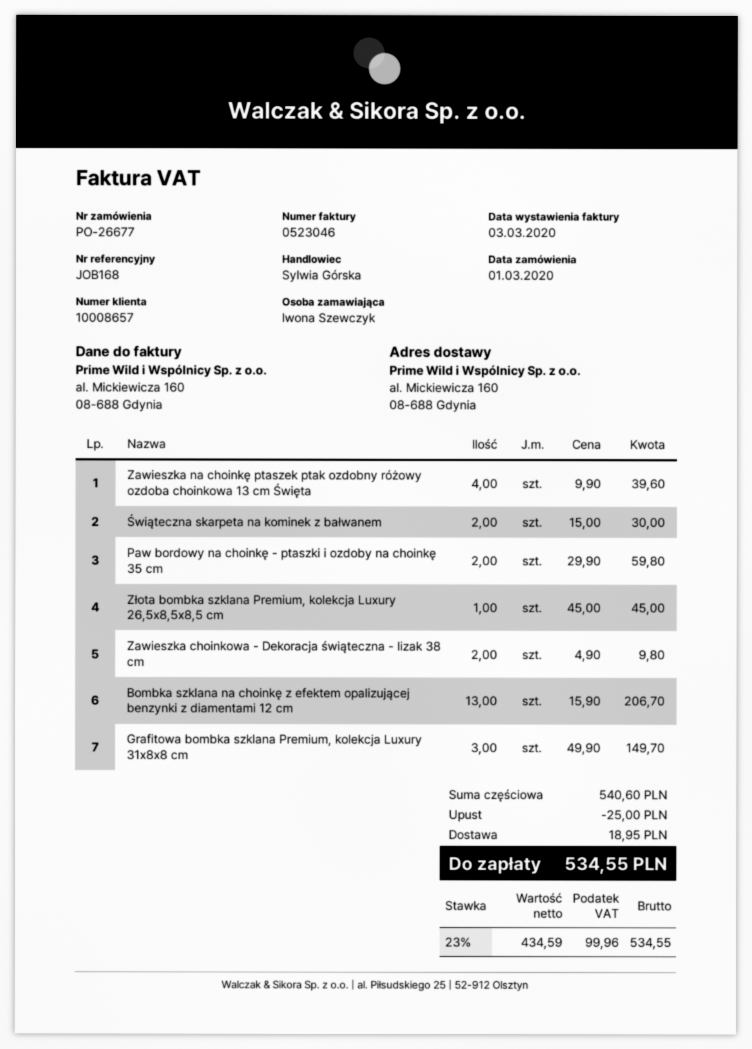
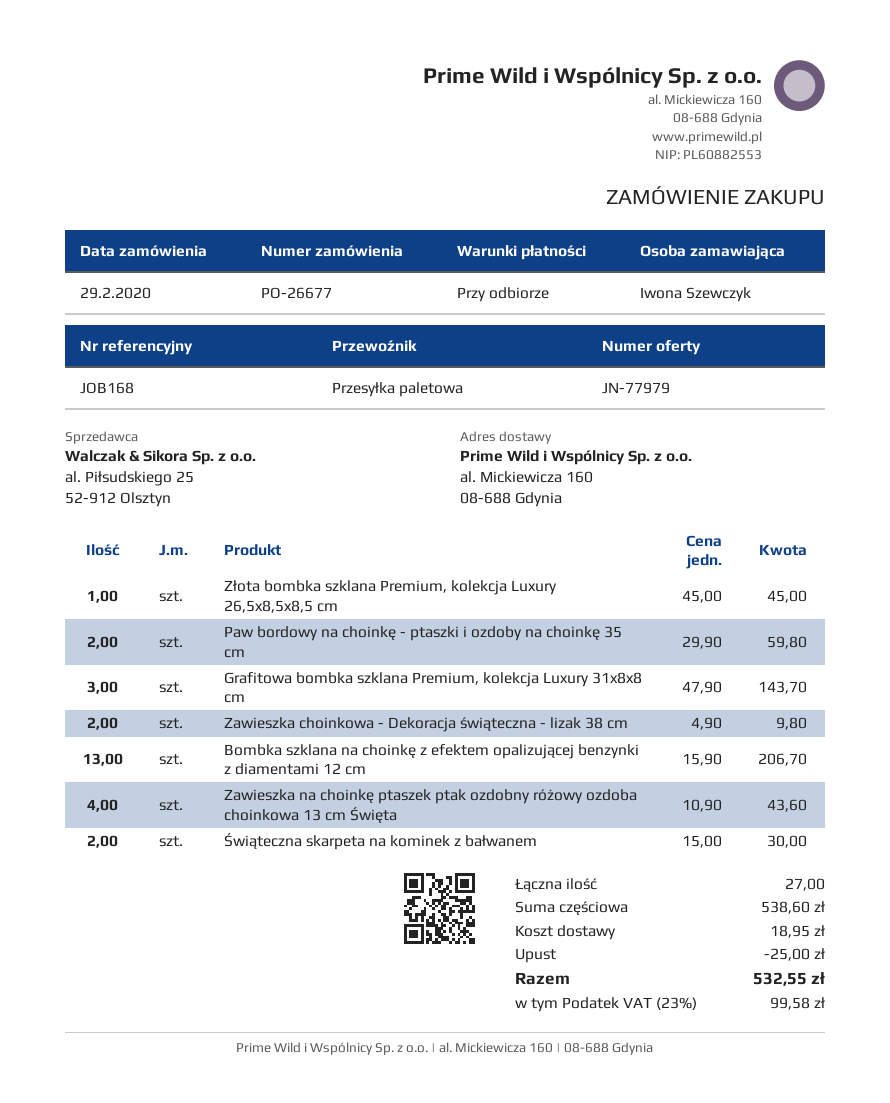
order date: 2020-03-01 -> 2020-02-29
Zawieszka na choinkę ptaszek ptak ozdobny różowy ozdoba choinkowa 13 cm Święta: 4 x 9.90 = 39.60 -> 4 x 10.90 = 43.60
Grafitowa bombka szklana Premium, kolekcja Luxury 31x8x8 cm: 3 x 49.90 = 149.70 -> 3 x 47.90 = 143.70
subtotal: 540.60 -> 538.60
tax: 23% = 99.96 -> 23% = 99.58
total: 534.55 -> 532.55

